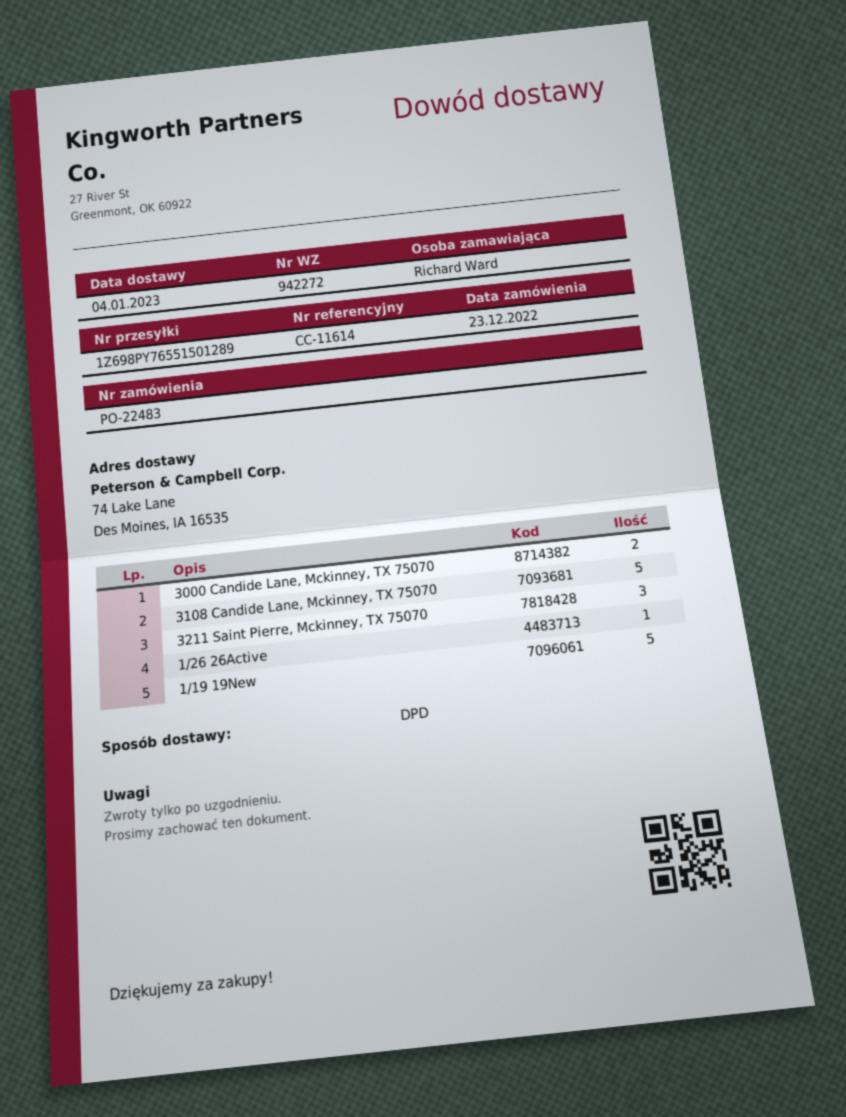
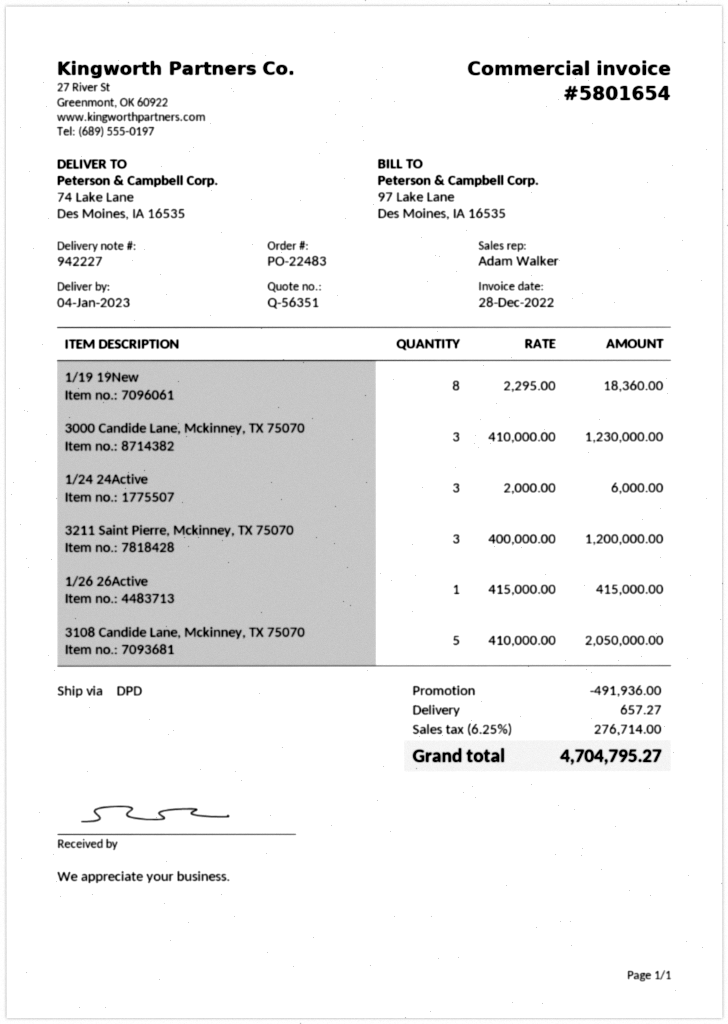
delivery note number: 942272 -> 942227
3000 Candide Lane, Mckinney, TX 75070: 2 -> 3
1/19 19New: 5 -> 8
1/24 24Active: none -> 3

